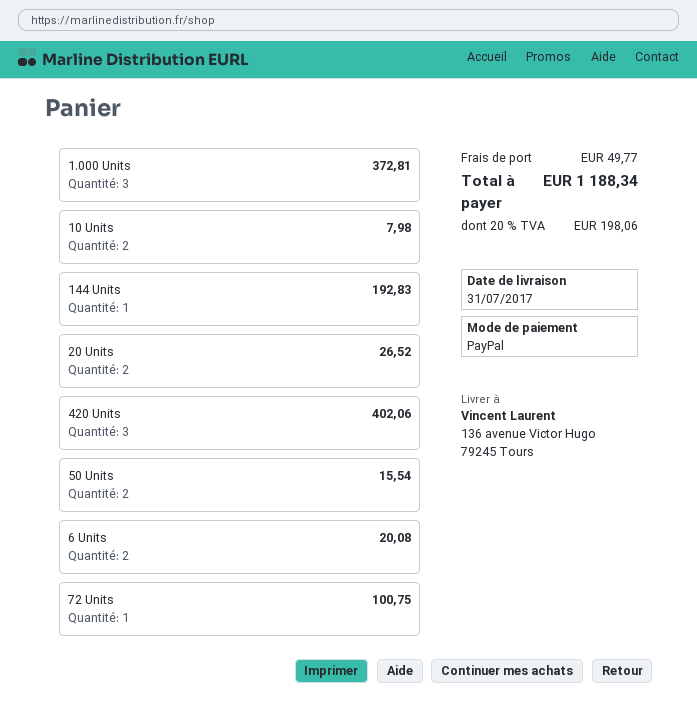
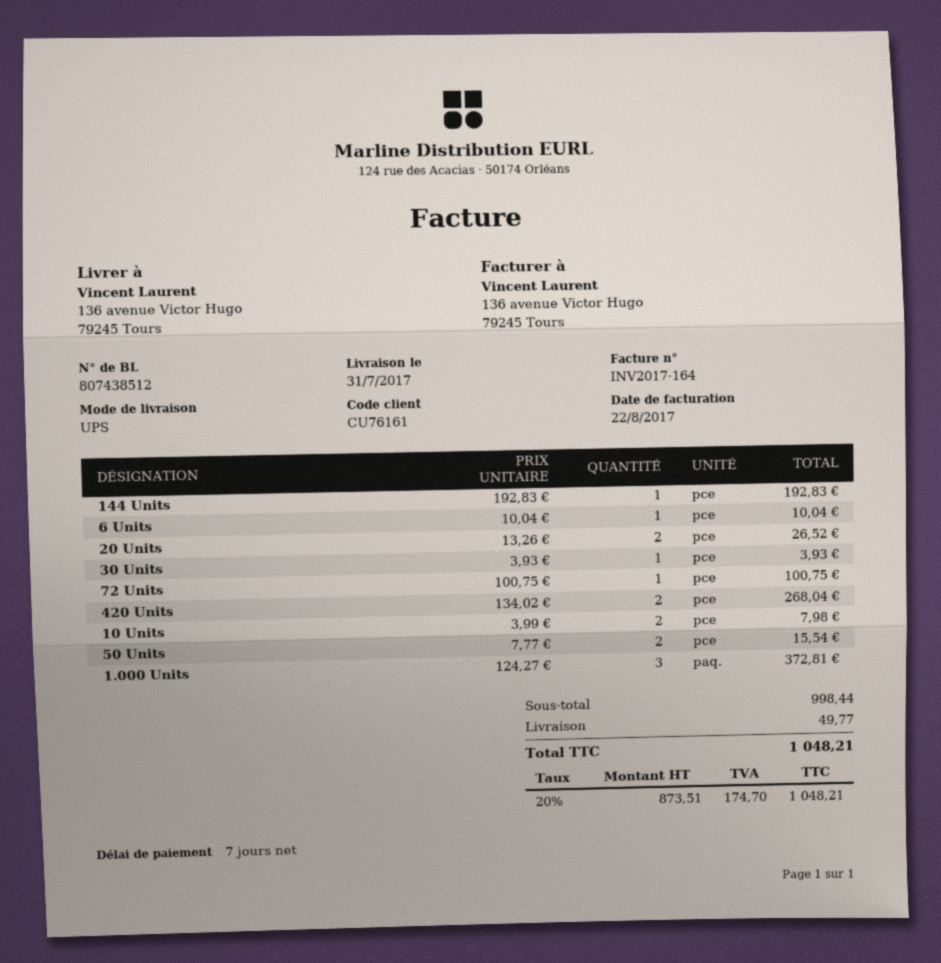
420 Units: 3 for 402.06 -> 2 for 268.04
6 Units: 2 for 20.08 -> 1 for 10.04
30 Units: none -> 1 for 3.93
tax: 20% = 198.06 -> 20% = 174.70
total: 1188.34 -> 1048.21

